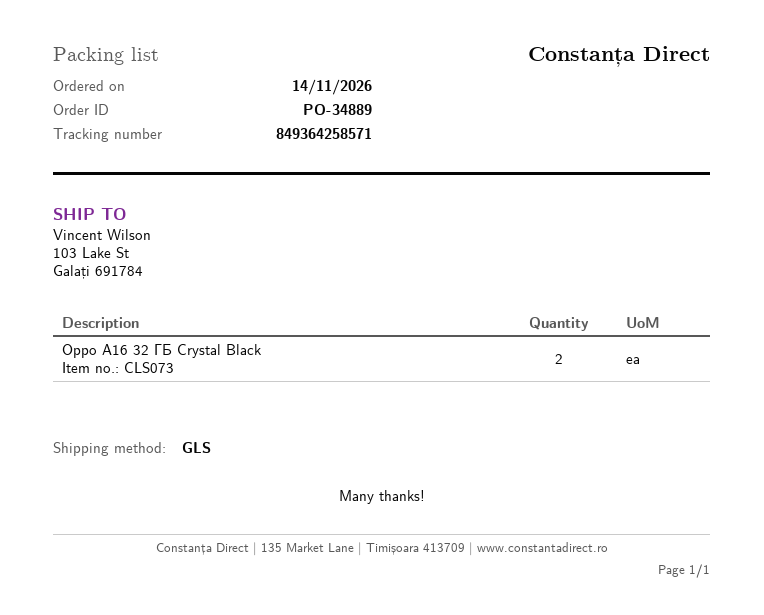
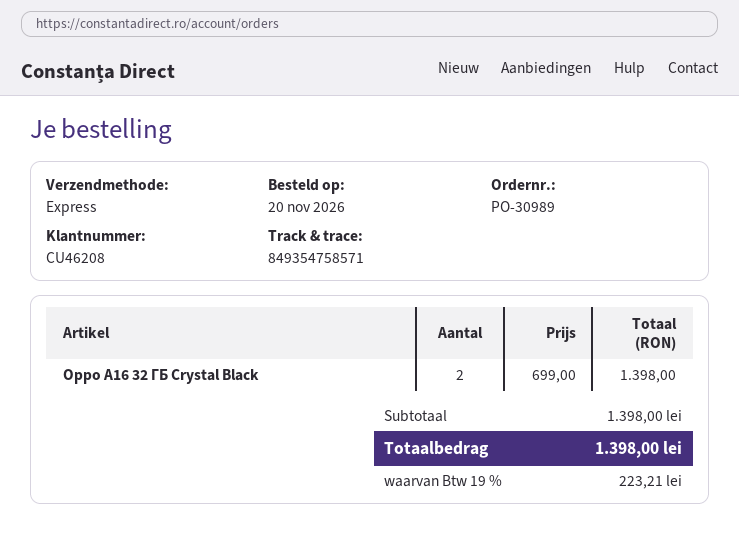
order number: PO-34889 -> PO-30989
order date: 2026-11-14 -> 2026-11-20
shipping method: GLS -> express
tracking number: 849364258571 -> 849354758571

